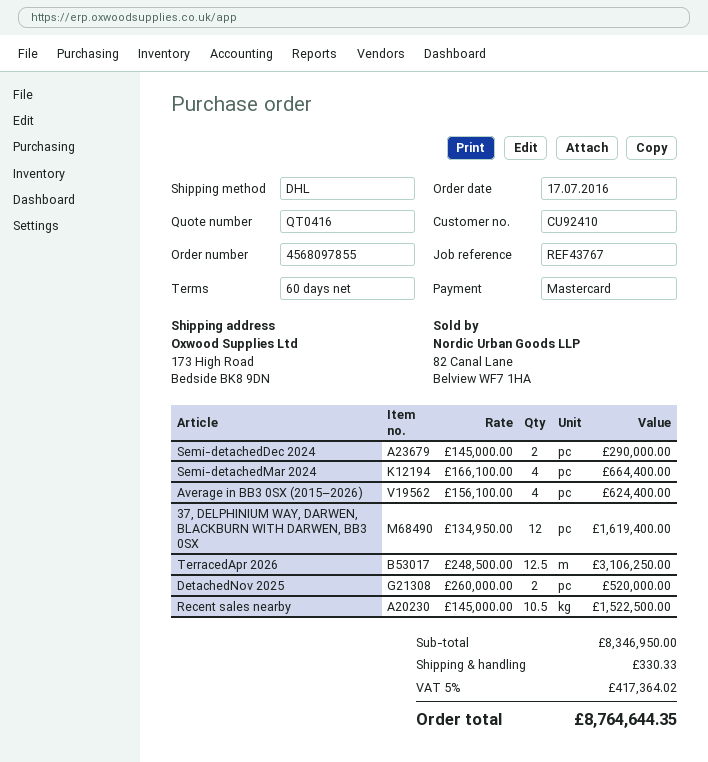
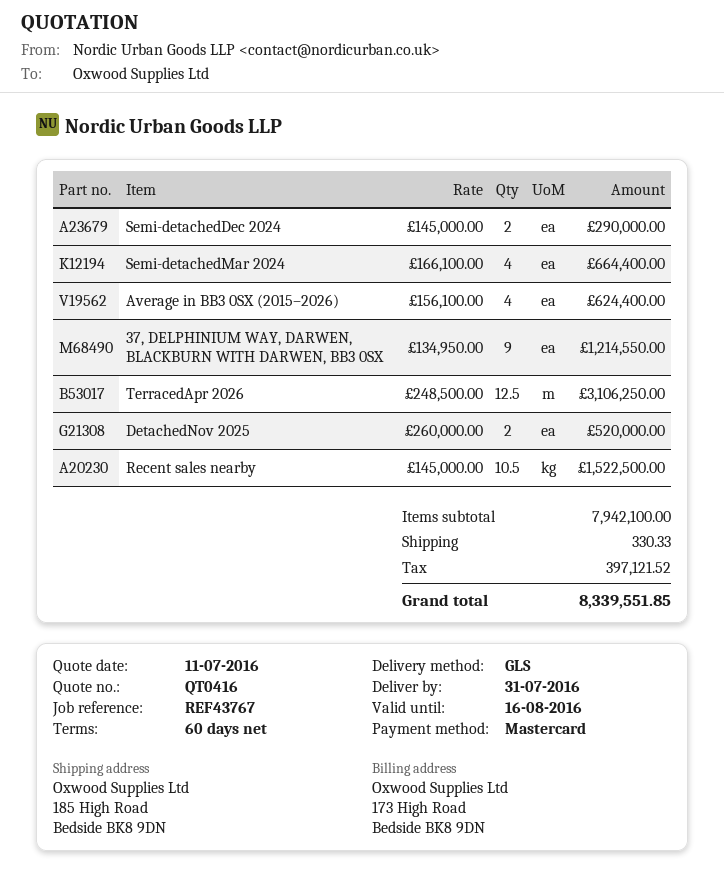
shipping method: DHL -> GLS
ship to: 173 High Road, Bedside BK8 9DN -> 185 High Road, Bedside BK8 9DN
37, DELPHINIUM WAY, DARWEN, BLACKBURN WITH DARWEN, BB3 0SX: 12 x 134950.00 = 1619400.00 -> 9 x 134950.00 = 1214550.00
subtotal: 8346950.00 -> 7942100.00
tax: 417364.02 -> 397121.52
total: 8764644.35 -> 8339551.85

